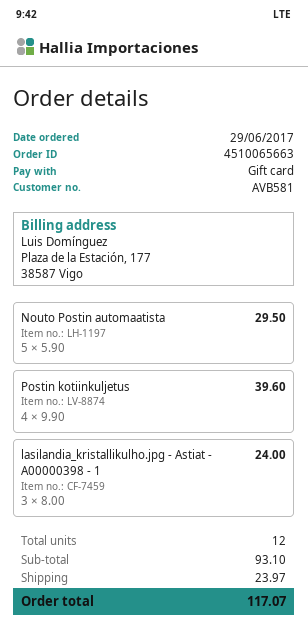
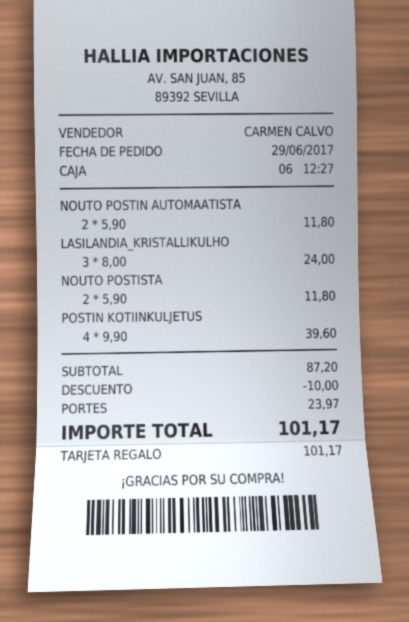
Nouto Postin automaatista: 5 x 5.90 = 29.50 -> 2 x 5.90 = 11.80
NOUTO POSTISTA: none -> 2 x 5.90 = 11.80
subtotal: 93.10 -> 87.20
discount: none -> 10.00
total: 117.07 -> 101.17

